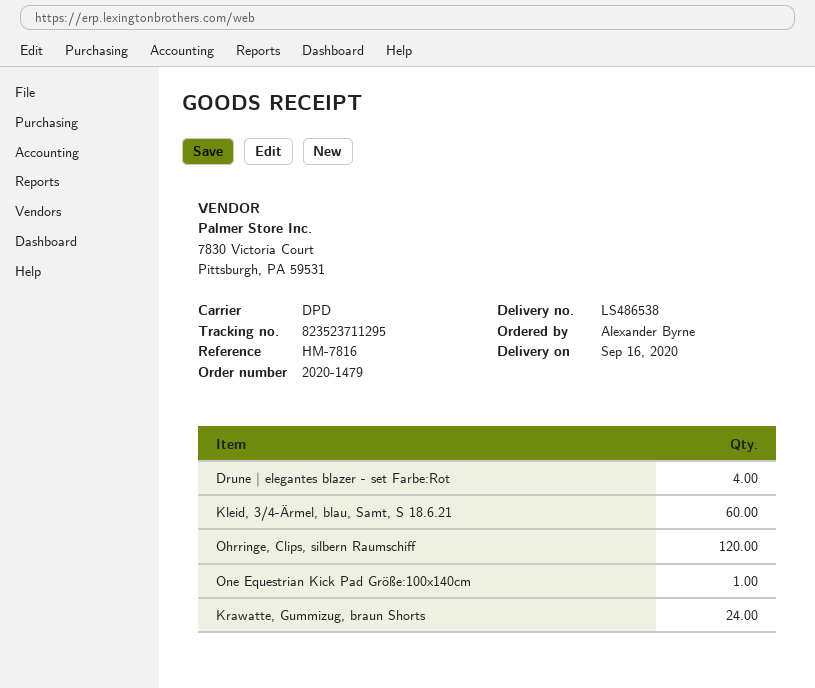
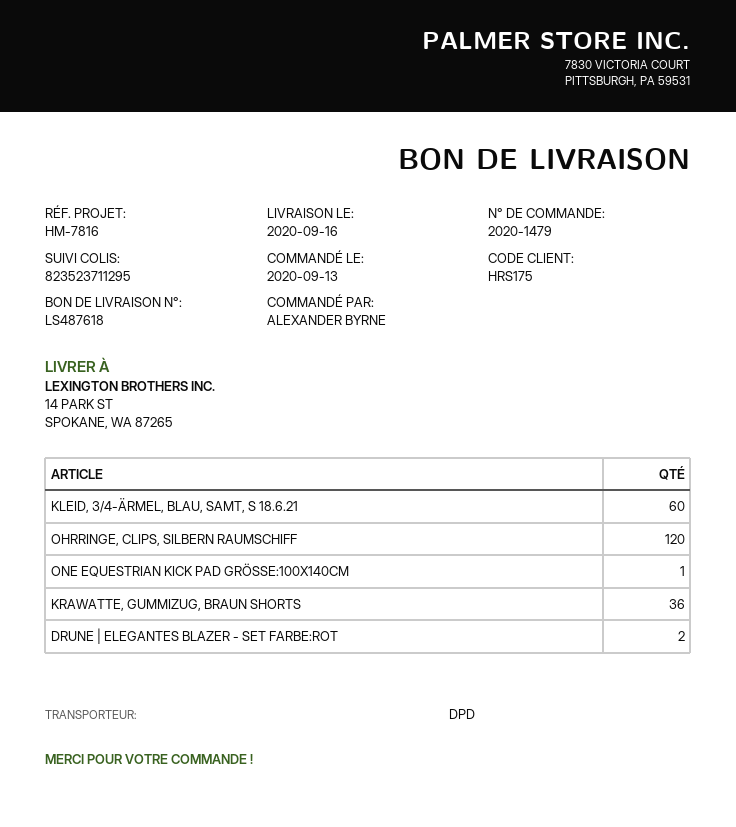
delivery note number: LS486538 -> LS487618
Drune | elegantes blazer - set Farbe:Rot: 4 -> 2
Krawatte, Gummizug, braun Shorts: 24 -> 36

